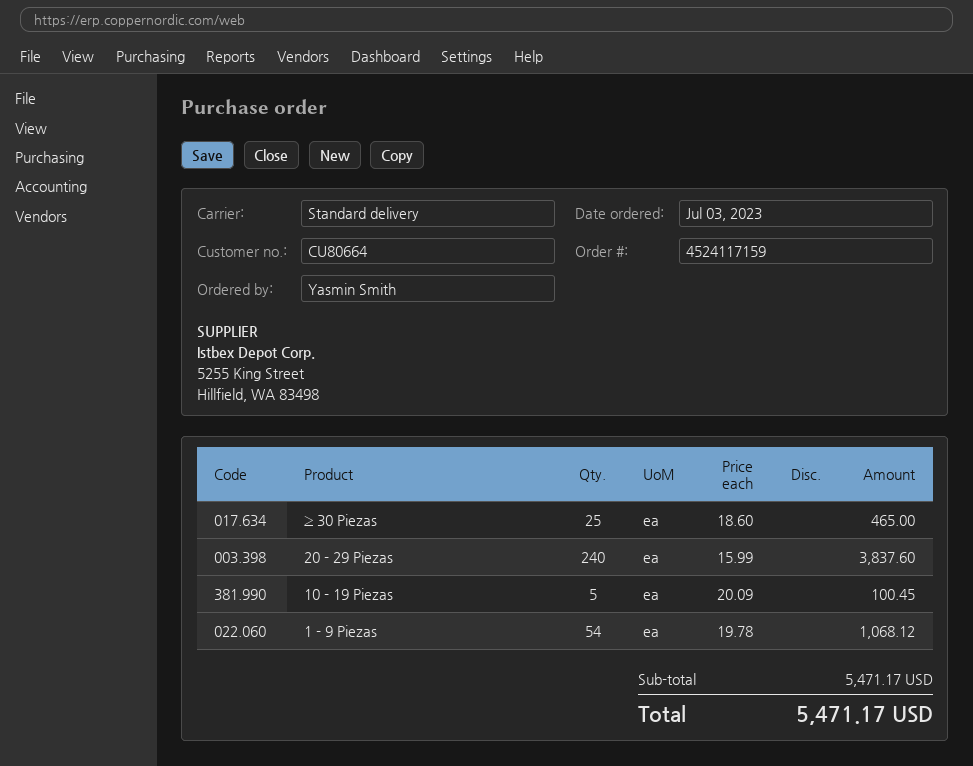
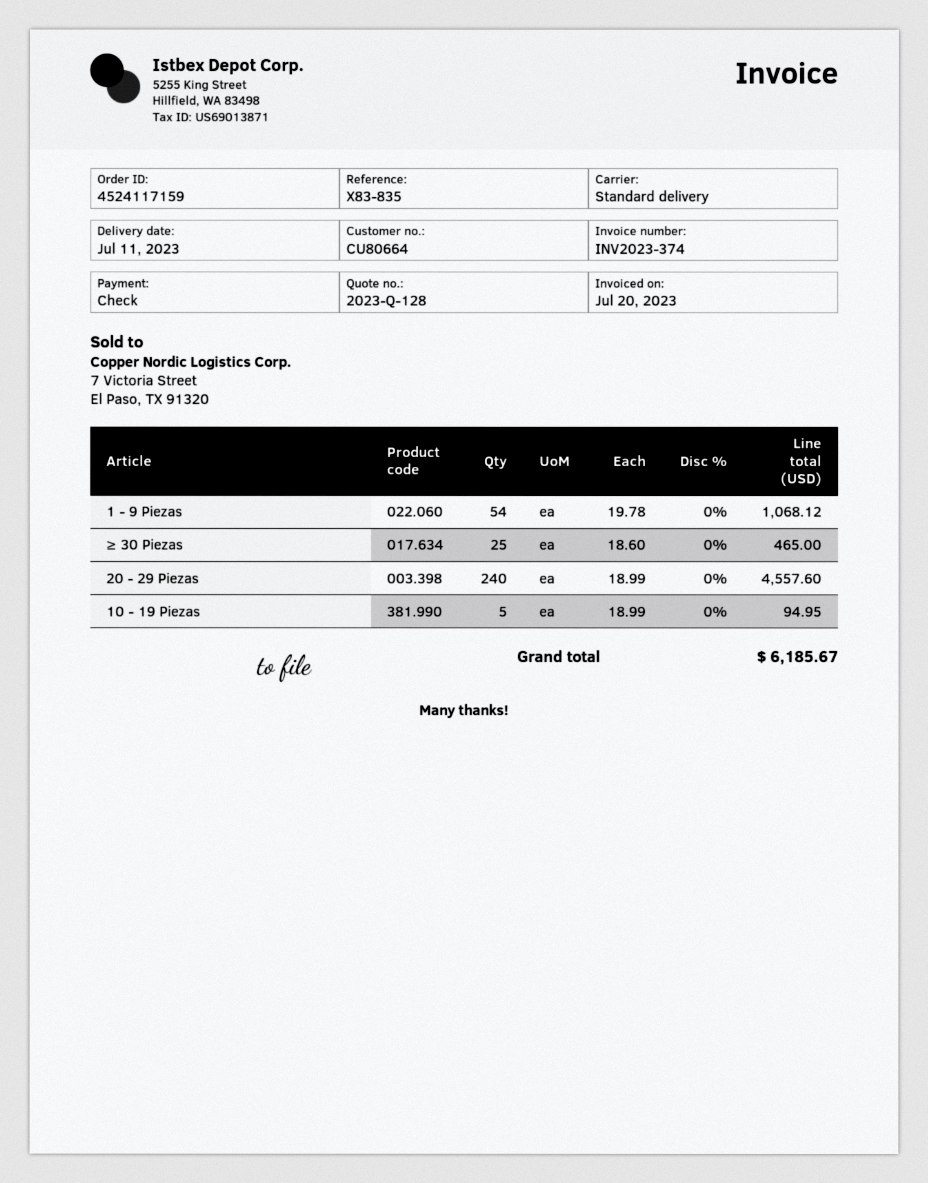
20 - 29 Piezas: 240 x 15.99 = 3837.60 -> 240 x 18.99 = 4557.60
10 - 19 Piezas: 5 x 20.09 = 100.45 -> 5 x 18.99 = 94.95
total: 5471.17 -> 6185.67

